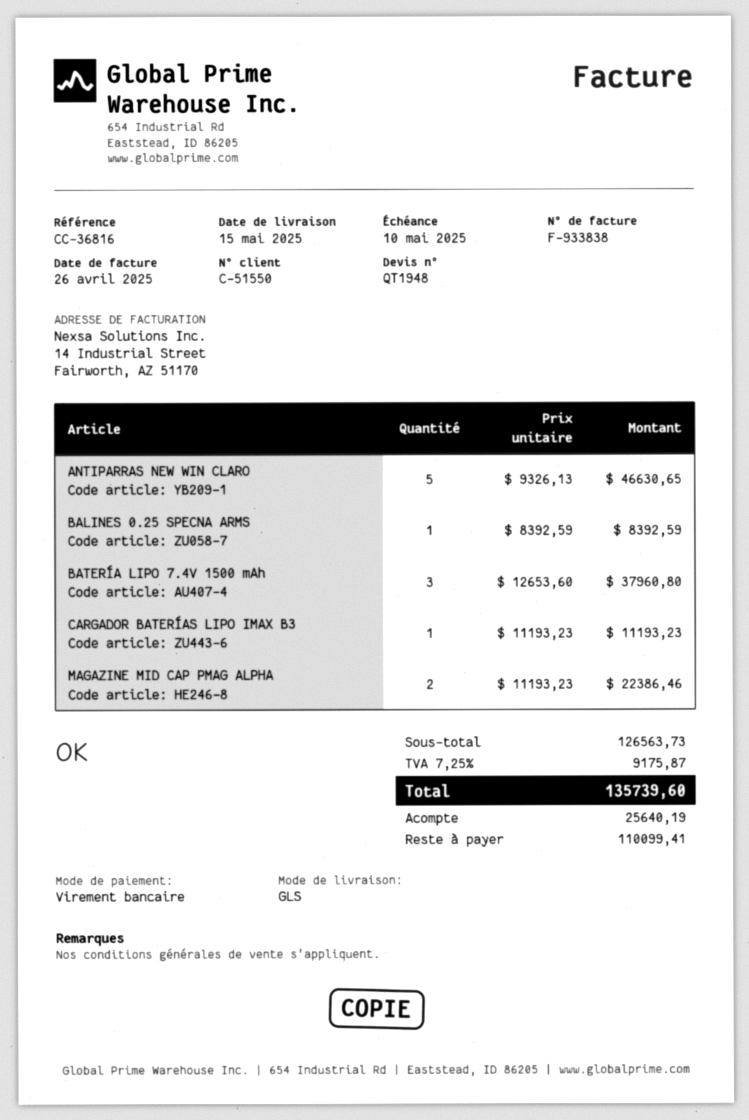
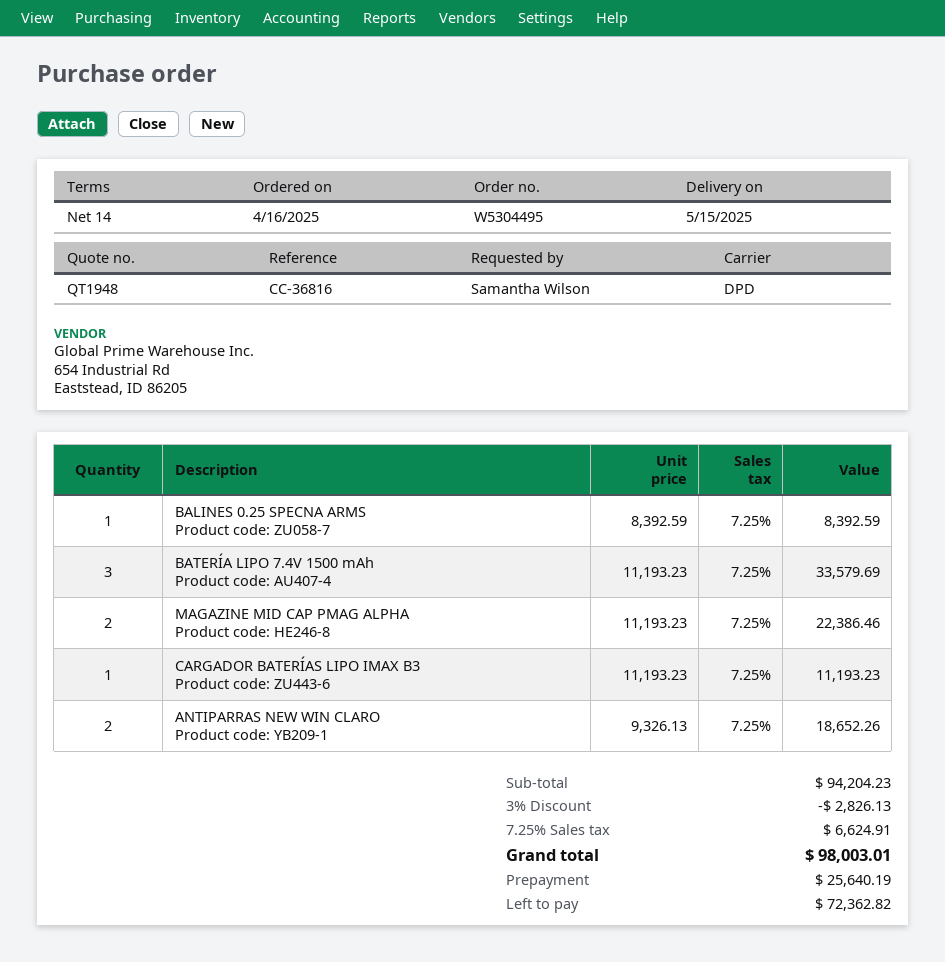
shipping method: GLS -> DPD
ANTIPARRAS NEW WIN CLARO: 5 x 9326.13 = 46630.65 -> 2 x 9326.13 = 18652.26
BATERÍA LIPO 7.4V 1500 mAh: 3 x 12653.60 = 37960.80 -> 3 x 11193.23 = 33579.69
subtotal: 126563.73 -> 94204.23
discount: none -> 3% = 2826.13
tax: 7.25% = 9175.87 -> 7.25% = 6624.91
total: 135739.60 -> 98003.01
balance: 110099.41 -> 72362.82

